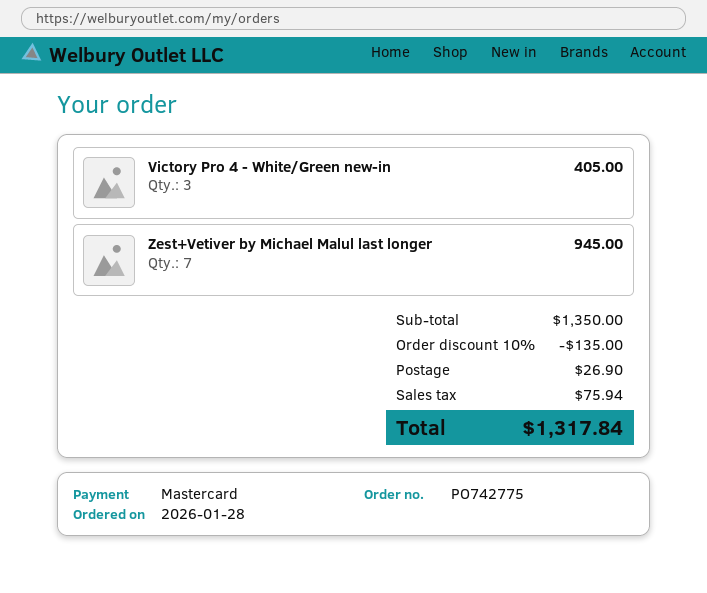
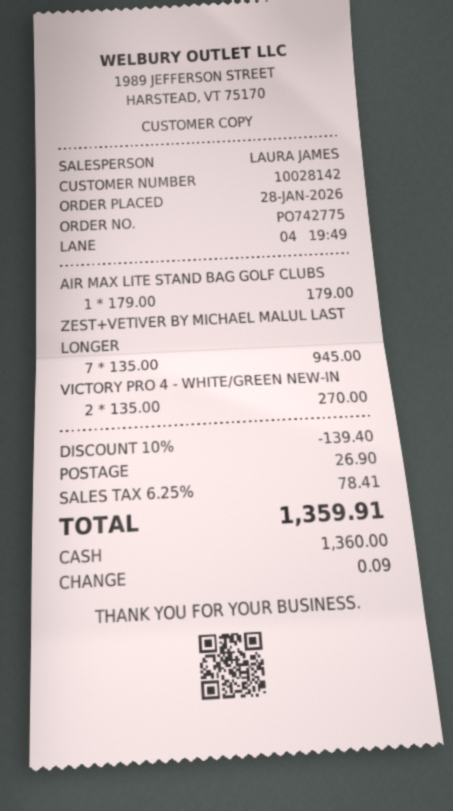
payment method: Mastercard -> cash
Victory Pro 4 - White/Green new-in: 3 for 405.00 -> 2 for 270.00
AIR MAX LITE STAND BAG GOLF CLUBS: none -> 1 for 179.00
discount: 10% = 135.00 -> 10% = 139.40
tax: 75.94 -> 78.41
total: 1317.84 -> 1359.91

